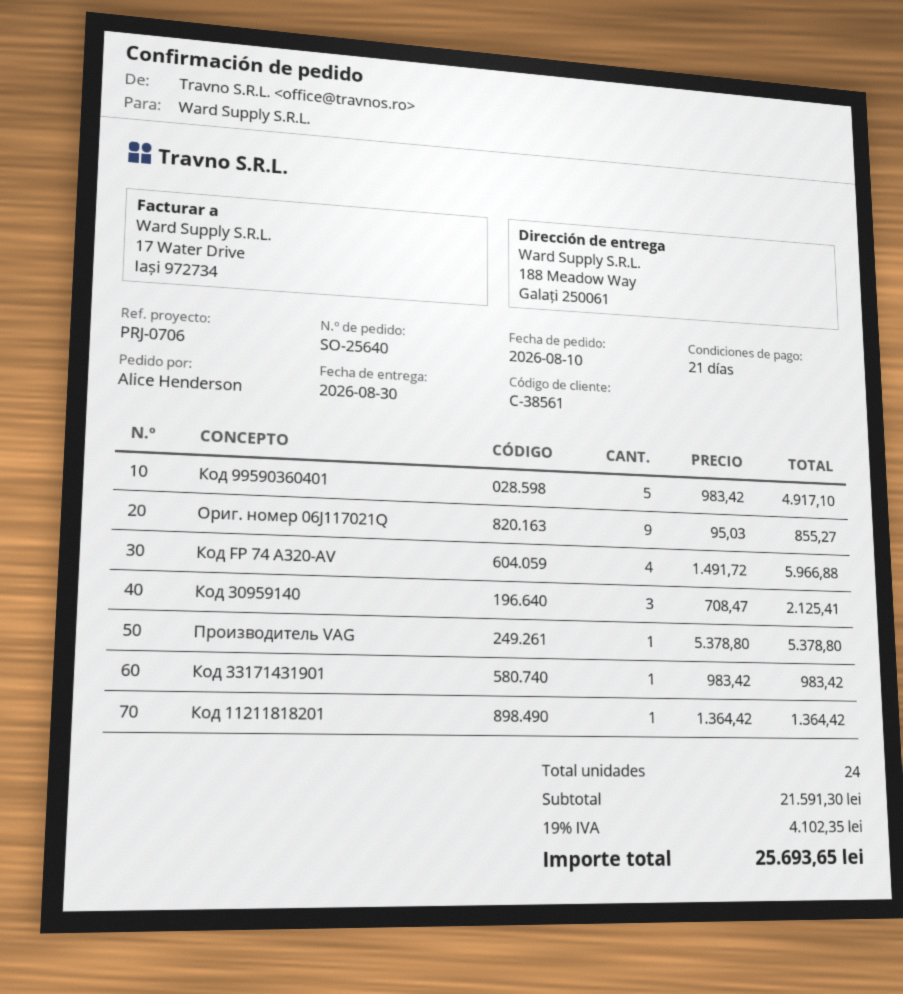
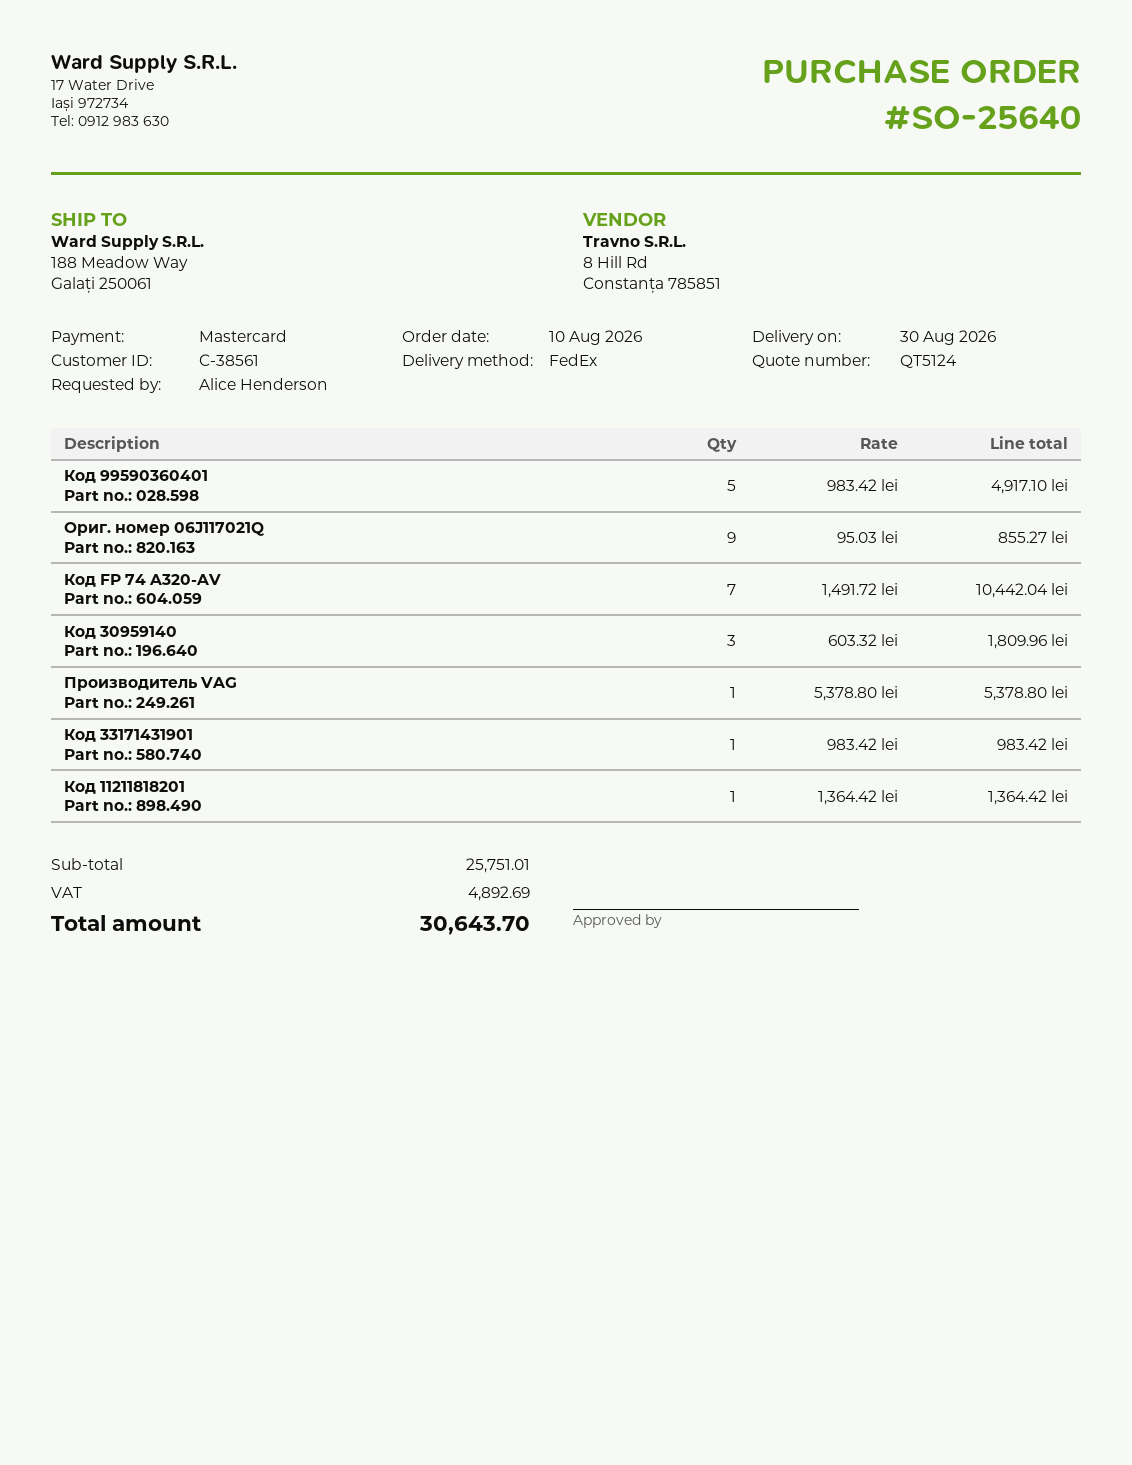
Код FP 74 A320-AV: 4 x 1491.72 = 5966.88 -> 7 x 1491.72 = 10442.04
Код 30959140: 3 x 708.47 = 2125.41 -> 3 x 603.32 = 1809.96
subtotal: 21591.30 -> 25751.01
tax: 4102.35 -> 4892.69
total: 25693.65 -> 30643.70

